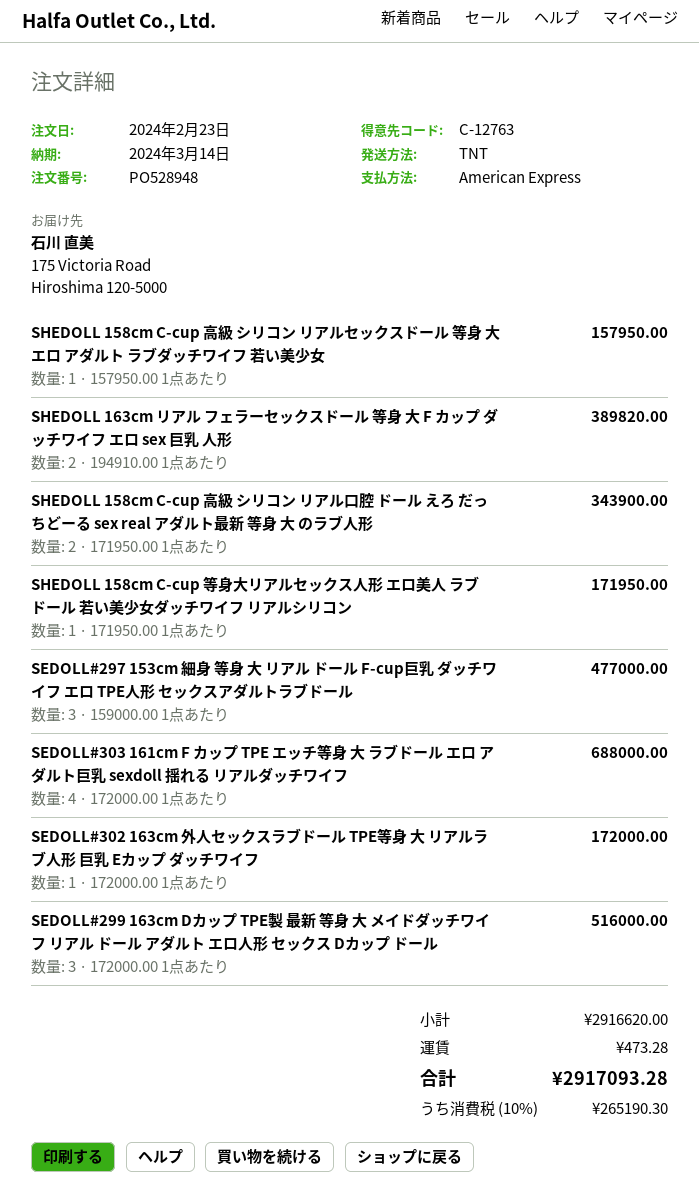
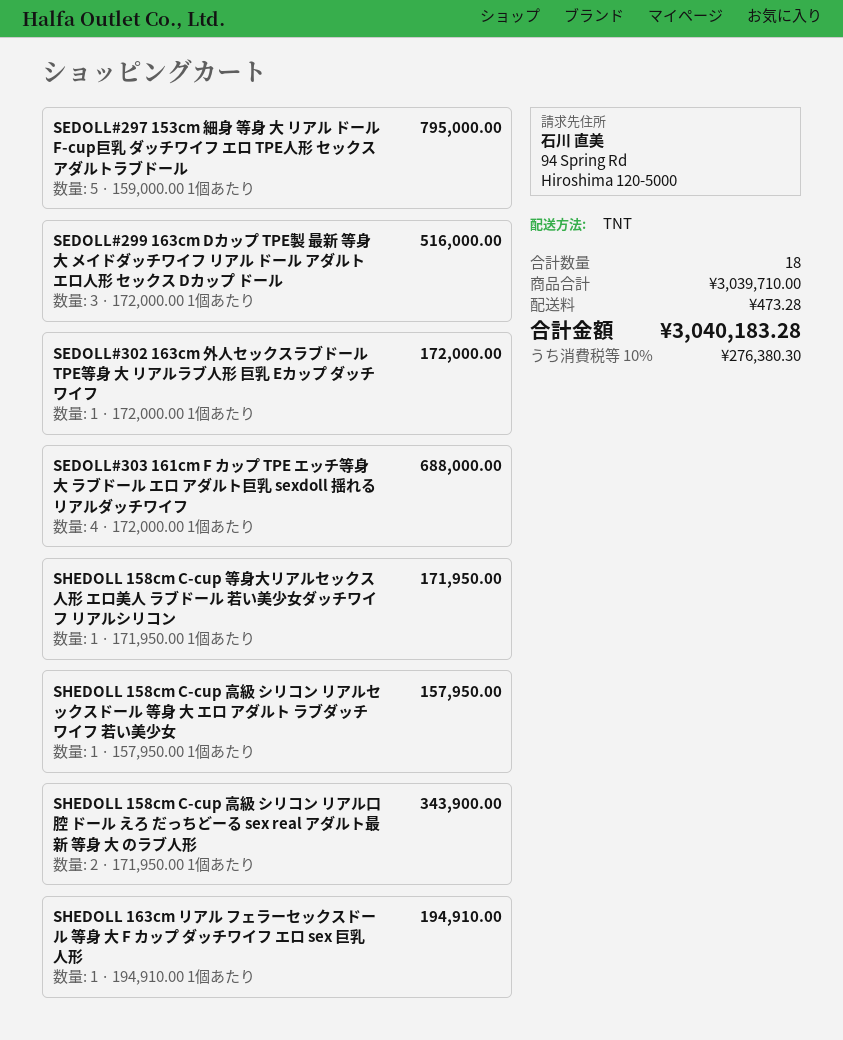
SHEDOLL 163cm リアル フェラーセックスドール 等身 大 F カップ ダッチワイフ エロ sex 巨乳 人形: 2 x 194910.00 = 389820.00 -> 1 x 194910.00 = 194910.00
SEDOLL#297 153cm 細身 等身 大 リアル ドール F-cup巨乳 ダッチワイフ エロ TPE人形 セックスアダルトラブドール: 3 x 159000.00 = 477000.00 -> 5 x 159000.00 = 795000.00
subtotal: 2916620.00 -> 3039710.00
tax: 10% = 265190.30 -> 10% = 276380.30
total: 2917093.28 -> 3040183.28

